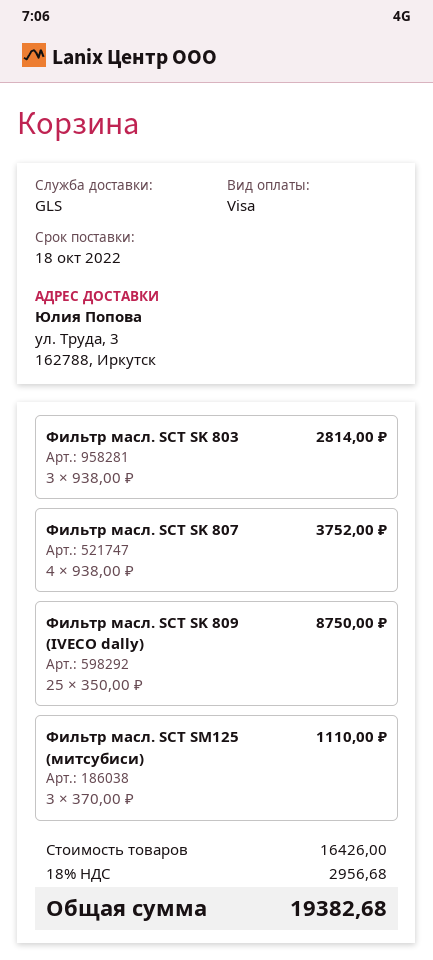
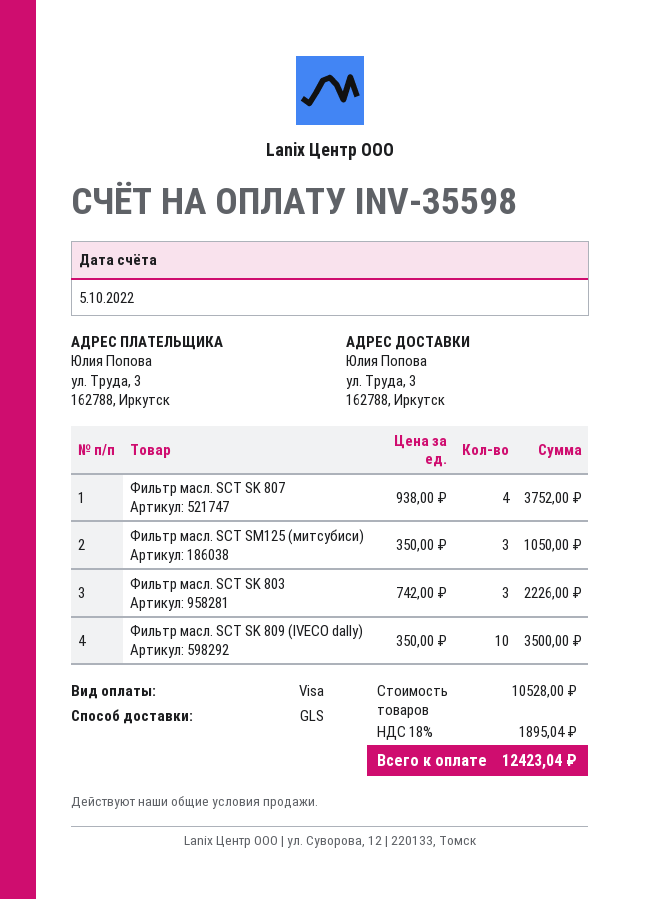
Фильтр масл. SCT SK 803: 3 x 938.00 = 2814.00 -> 3 x 742.00 = 2226.00
Фильтр масл. SCT SK 809 (IVECO dally): 25 x 350.00 = 8750.00 -> 10 x 350.00 = 3500.00
Фильтр масл. SCT SM125 (митсубиси): 3 x 370.00 = 1110.00 -> 3 x 350.00 = 1050.00
subtotal: 16426.00 -> 10528.00
tax: 18% = 2956.68 -> 18% = 1895.04
total: 19382.68 -> 12423.04

